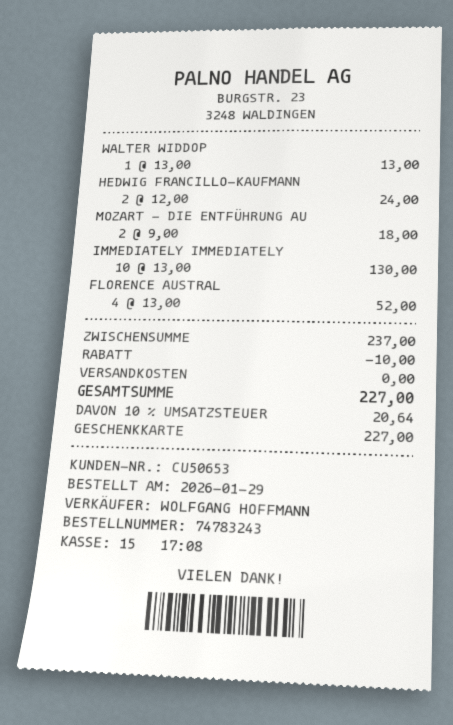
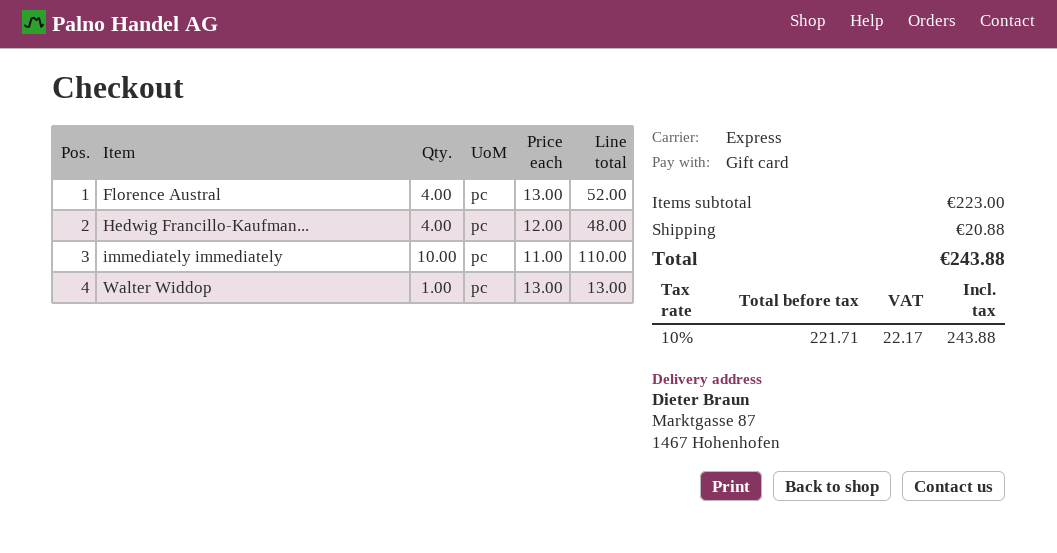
HEDWIG FRANCILLO-KAUFMANN: 2 x 12.00 = 24.00 -> 4 x 12.00 = 48.00
MOZART - DIE ENTFÜHRUNG AU: 2 x 9.00 = 18.00 -> none
IMMEDIATELY IMMEDIATELY: 10 x 13.00 = 130.00 -> 10 x 11.00 = 110.00
subtotal: 237.00 -> 223.00
discount: 10.00 -> none
shipping: 0.00 -> 20.88
tax: 10% = 20.64 -> 10% = 22.17
total: 227.00 -> 243.88

